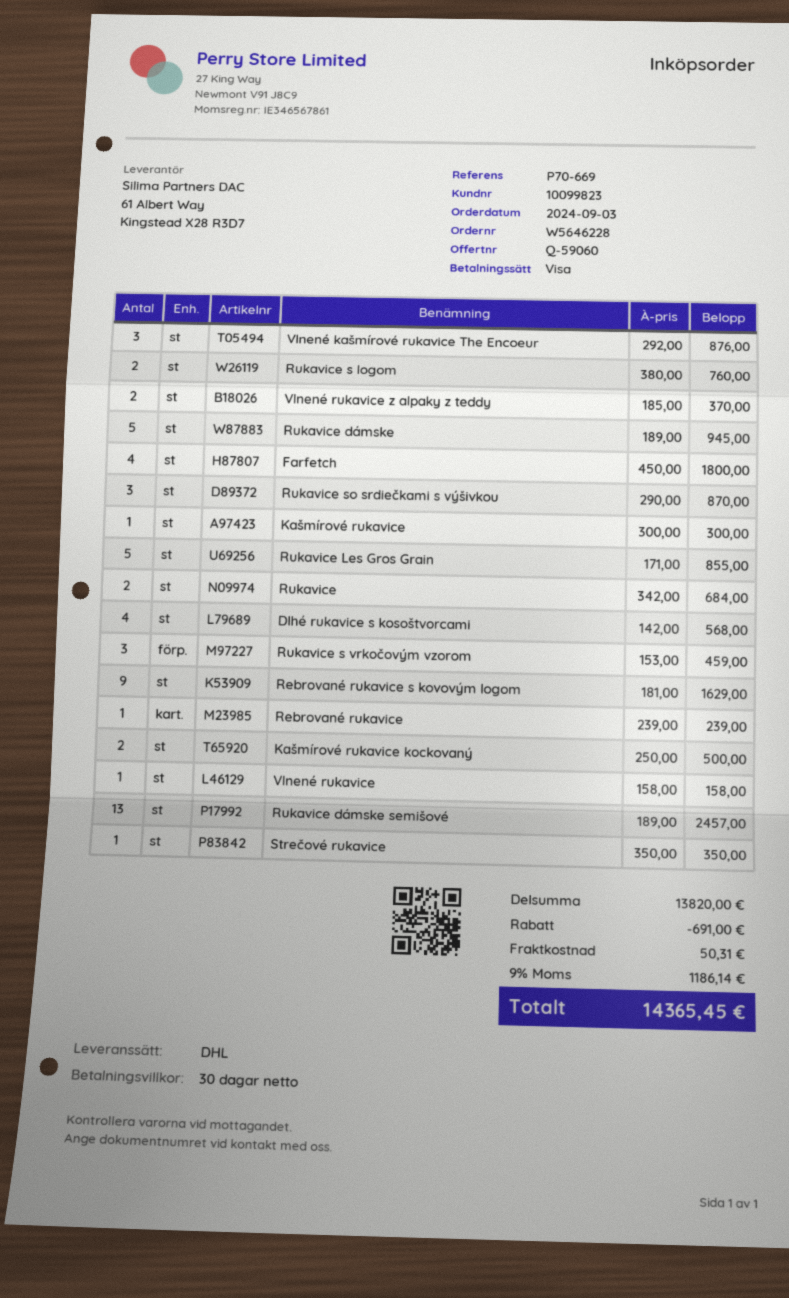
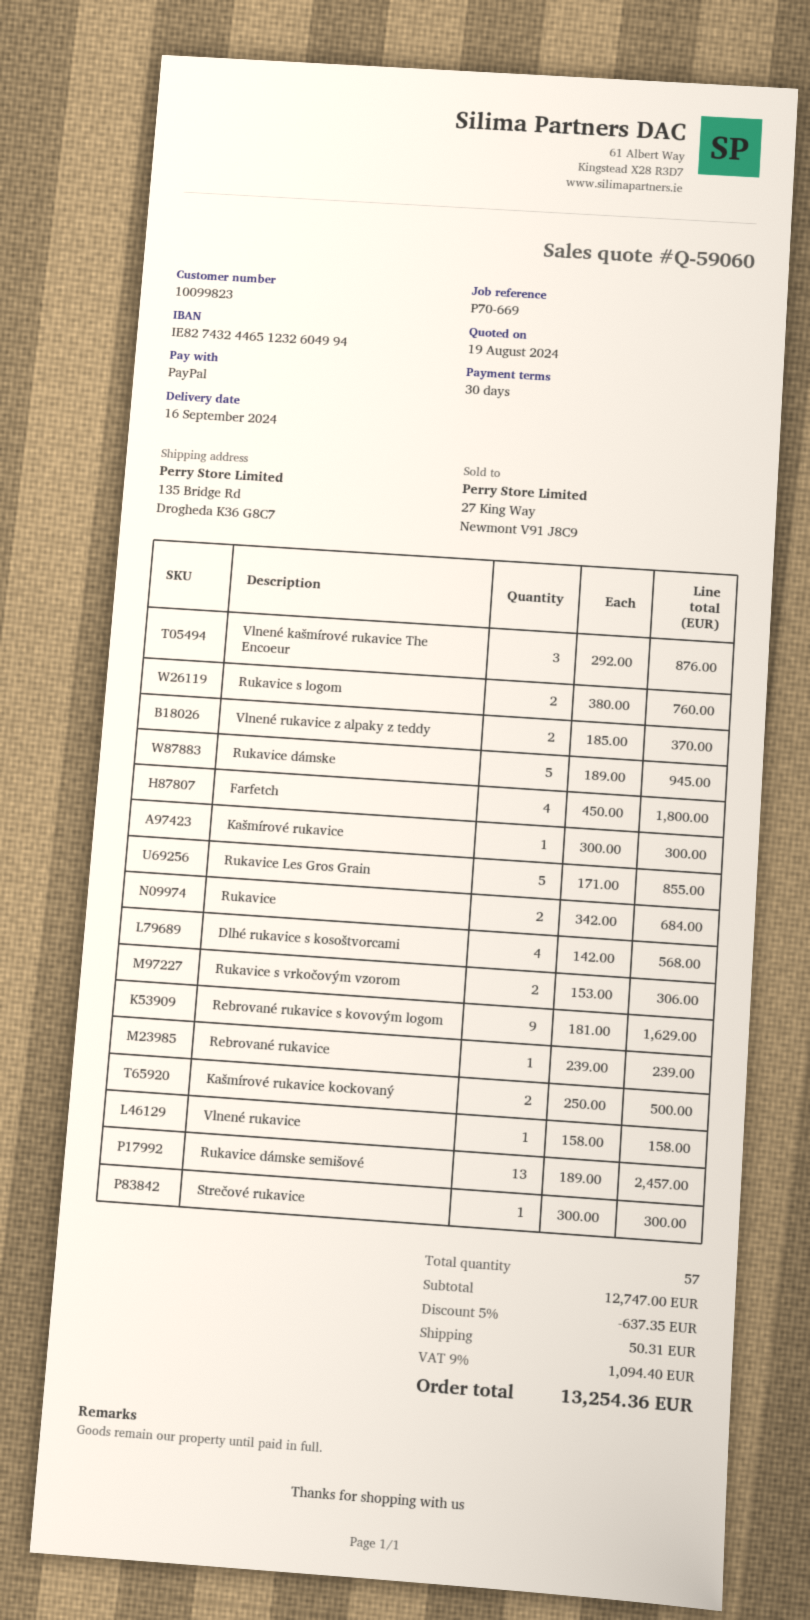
payment method: Visa -> PayPal
Rukavice so srdiečkami s výšivkou: 3 x 290.00 = 870.00 -> none
Rukavice s vrkočovým vzorom: 3 x 153.00 = 459.00 -> 2 x 153.00 = 306.00
Strečové rukavice: 1 x 350.00 = 350.00 -> 1 x 300.00 = 300.00
subtotal: 13820.00 -> 12747.00
discount: 691.00 -> 637.35
tax: 9% = 1186.14 -> 9% = 1094.40
total: 14365.45 -> 13254.36

